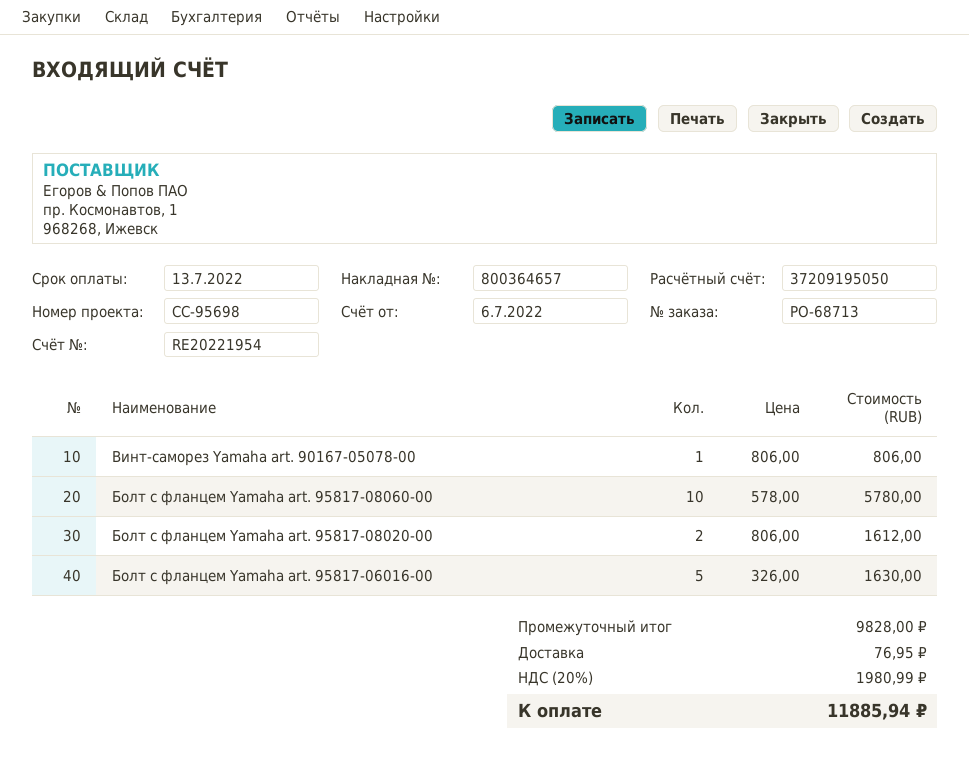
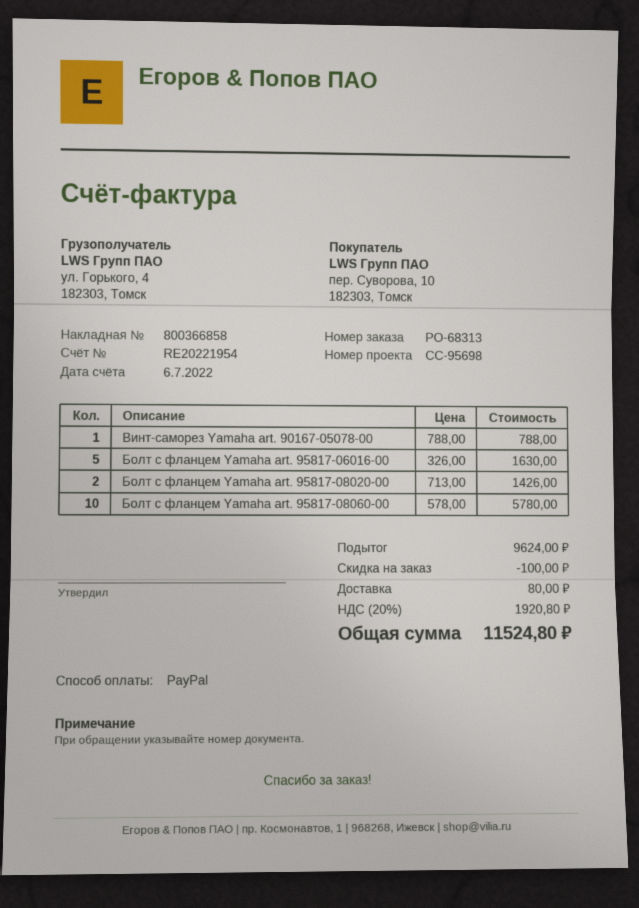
order number: PO-68713 -> PO-68313
delivery note number: 800364657 -> 800366858
Винт-саморез Yamaha art. 90167-05078-00: 1 x 806.00 = 806.00 -> 1 x 788.00 = 788.00
Болт с фланцем Yamaha art. 95817-08020-00: 2 x 806.00 = 1612.00 -> 2 x 713.00 = 1426.00
subtotal: 9828.00 -> 9624.00
discount: none -> 100.00
shipping: 76.95 -> 80.00
tax: 20% = 1980.99 -> 20% = 1920.80
total: 11885.94 -> 11524.80

